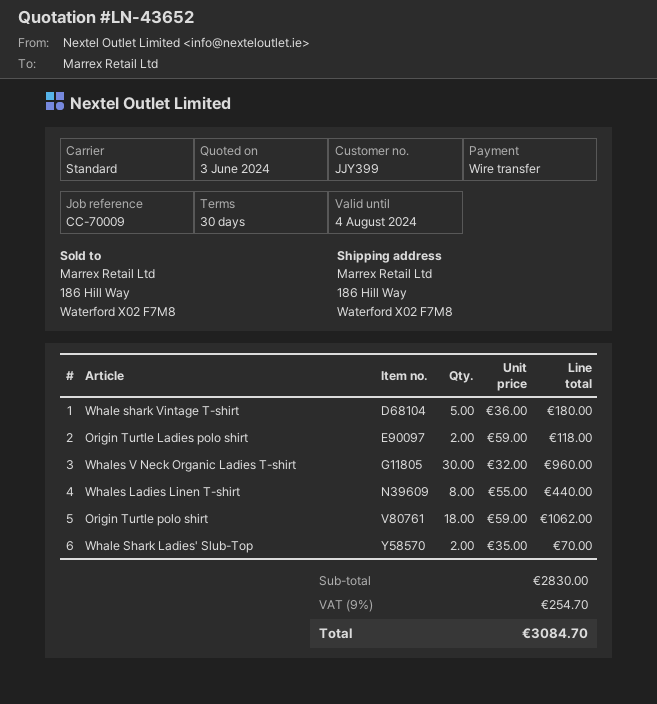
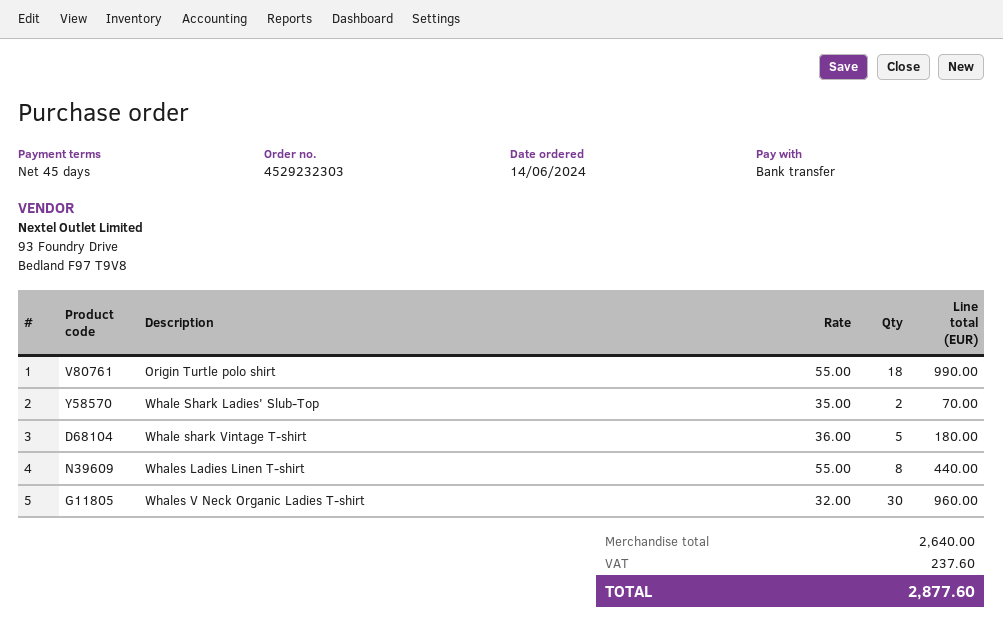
payment terms: 30 days -> 45 days
Origin Turtle Ladies polo shirt: 2 x 59.00 = 118.00 -> none
Origin Turtle polo shirt: 18 x 59.00 = 1062.00 -> 18 x 55.00 = 990.00
subtotal: 2830.00 -> 2640.00
tax: 254.70 -> 237.60
total: 3084.70 -> 2877.60

